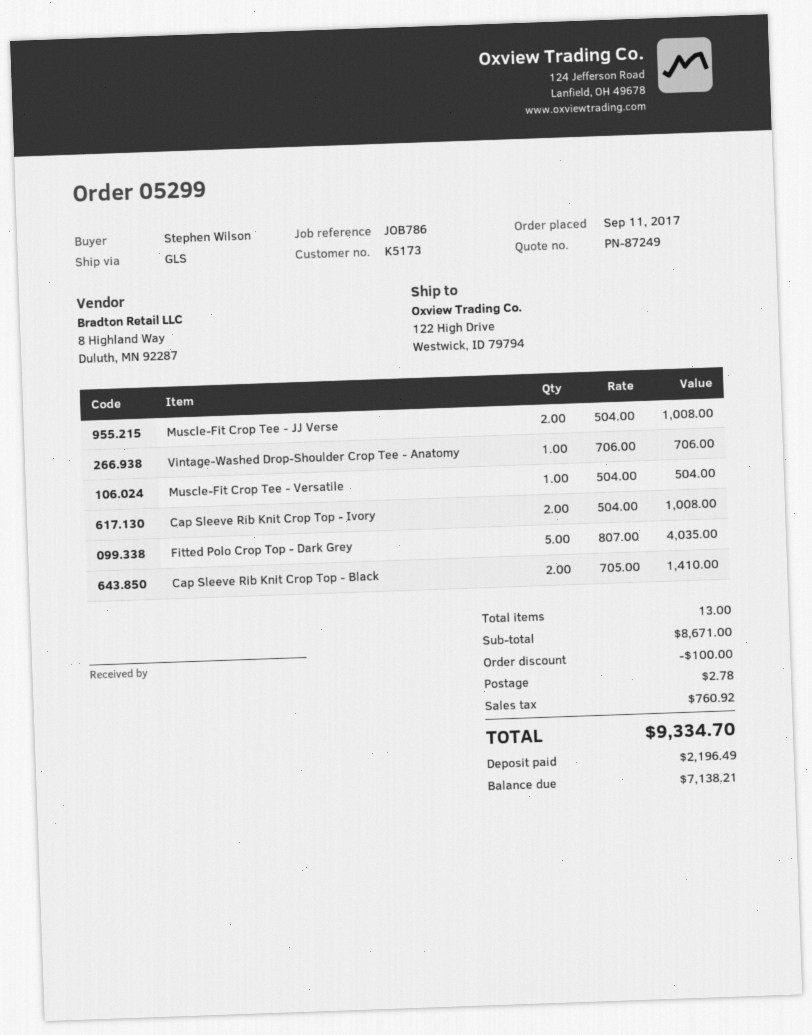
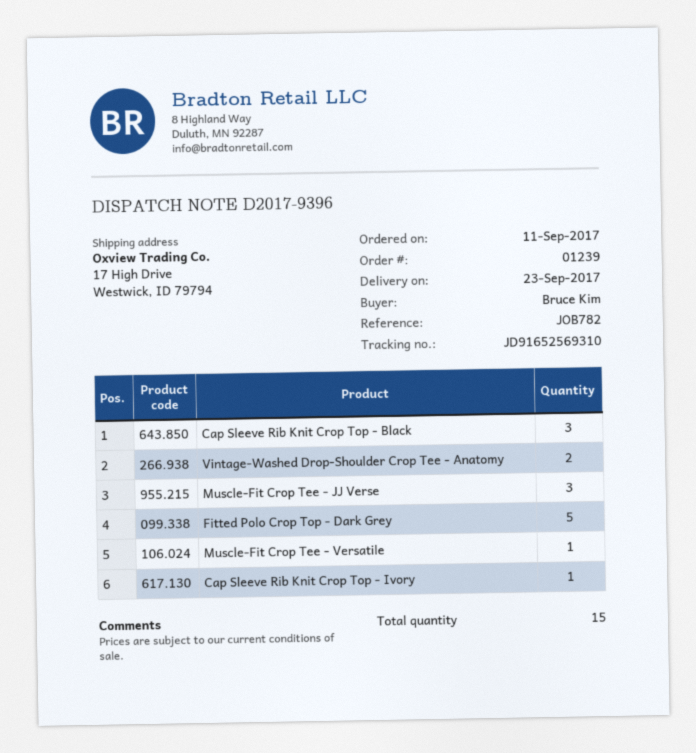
order number: 05299 -> 01239
reference: JOB786 -> JOB782
ordered by: Stephen Wilson -> Bruce Kim
ship to: 122 High Drive, Westwick, ID 79794 -> 17 High Drive, Westwick, ID 79794
Muscle-Fit Crop Tee - JJ Verse: 2 -> 3
Vintage-Washed Drop-Shoulder Crop Tee - Anatomy: 1 -> 2
Cap Sleeve Rib Knit Crop Top - Ivory: 2 -> 1
Cap Sleeve Rib Knit Crop Top - Black: 2 -> 3
total quantity: 13 -> 15

